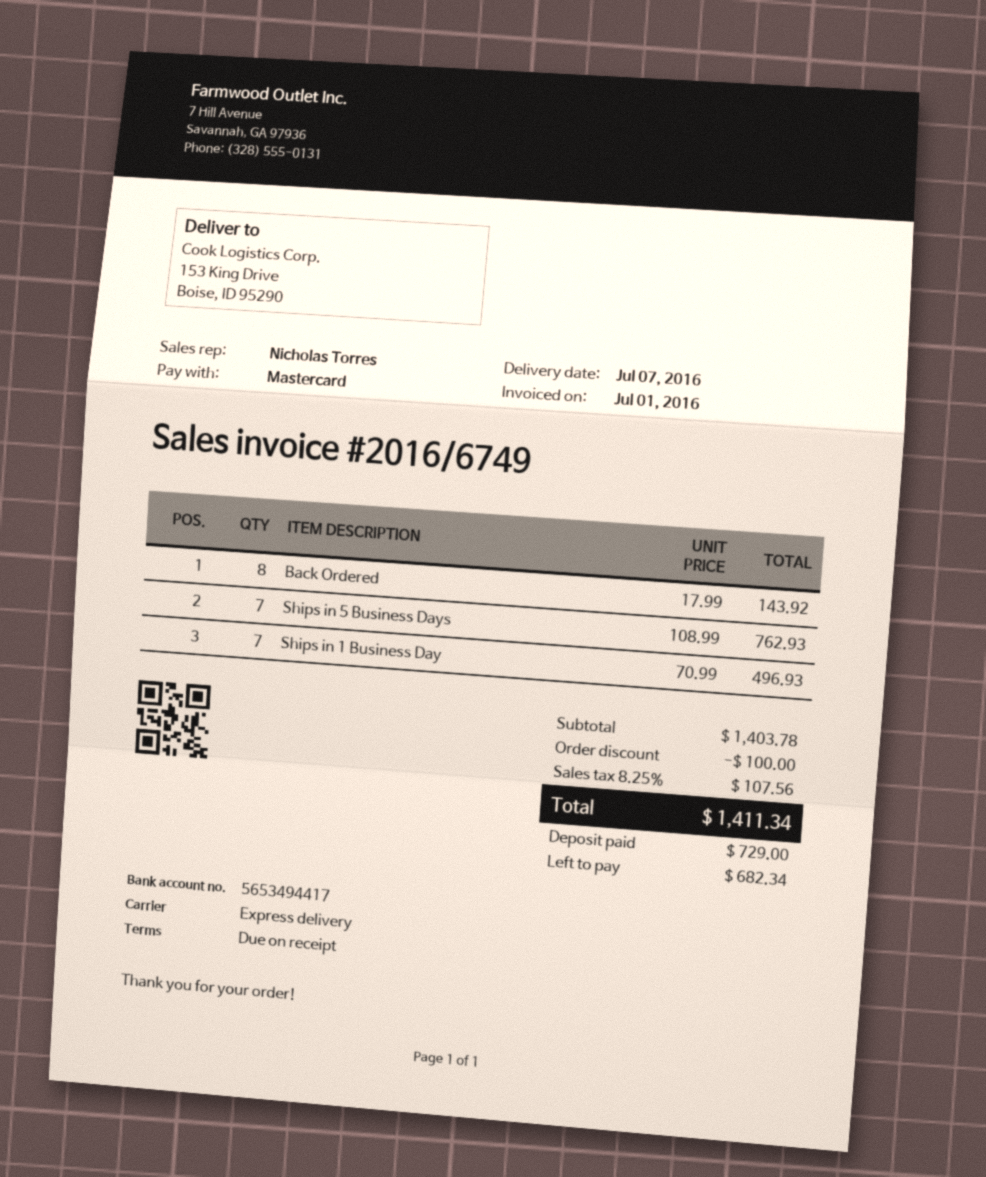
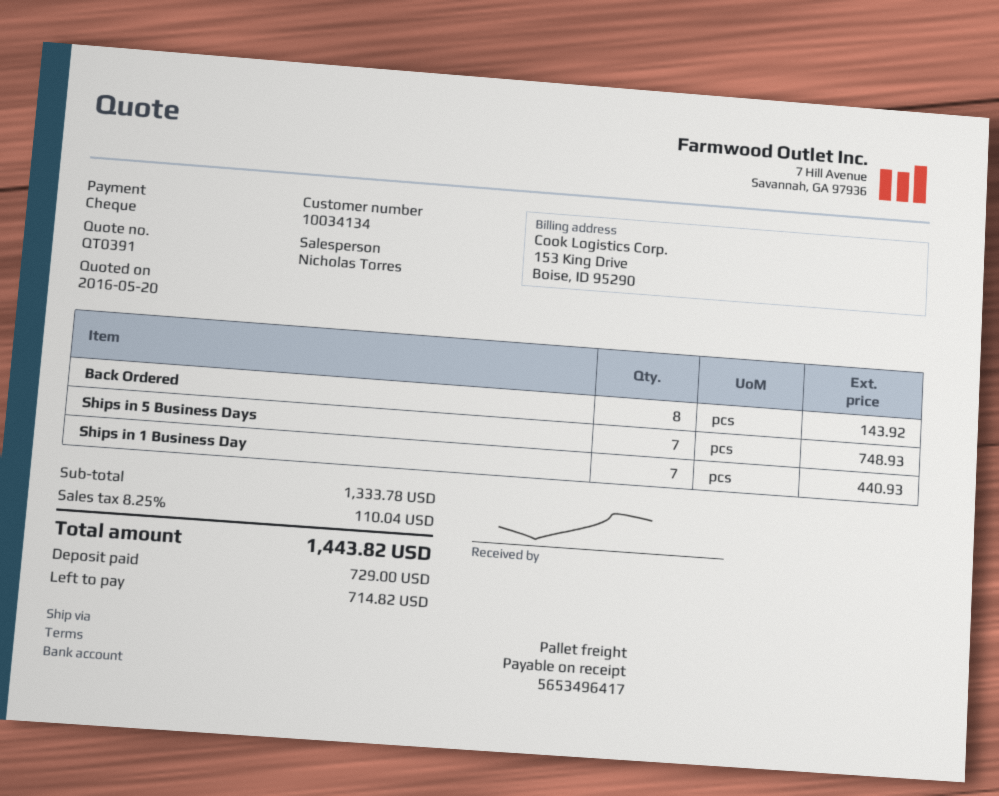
payment method: Mastercard -> cheque
bank account: 5653494417 -> 5653496417
shipping method: express -> pallet freight
Ships in 5 Business Days: 7 for 762.93 -> 7 for 748.93
Ships in 1 Business Day: 7 for 496.93 -> 7 for 440.93
subtotal: 1403.78 -> 1333.78
discount: 100.00 -> none
tax: 8.25% = 107.56 -> 8.25% = 110.04
total: 1411.34 -> 1443.82
balance: 682.34 -> 714.82

